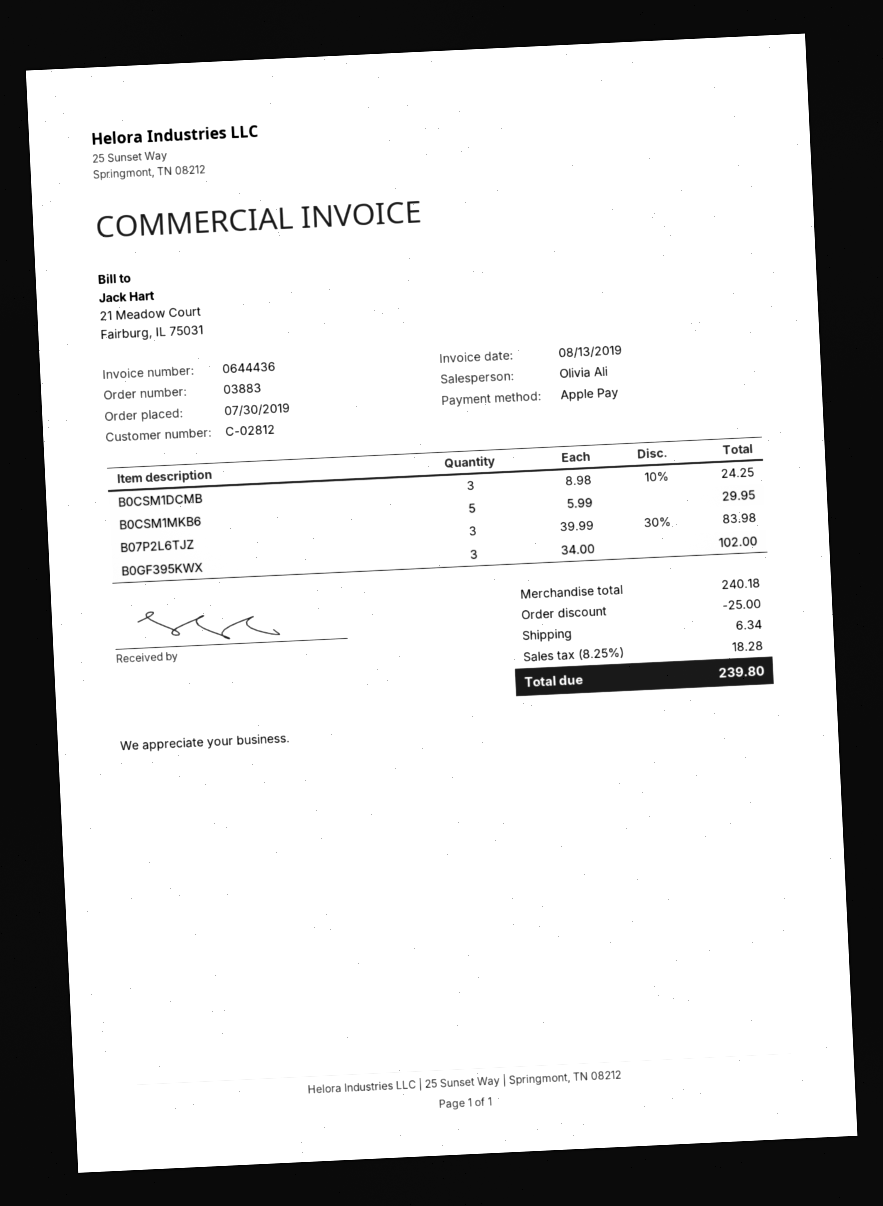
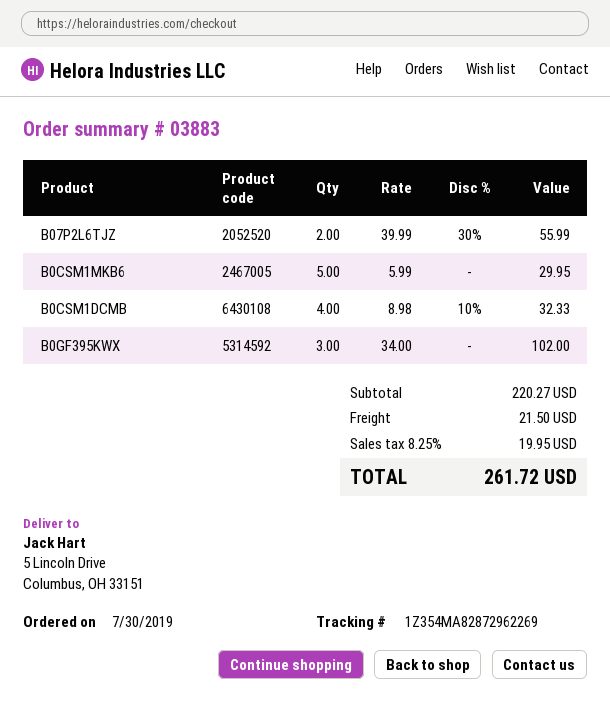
B0CSM1DCMB: 3 x 8.98 - 10% = 24.25 -> 4 x 8.98 - 10% = 32.33
B07P2L6TJZ: 3 x 39.99 - 30% = 83.98 -> 2 x 39.99 - 30% = 55.99
subtotal: 240.18 -> 220.27
discount: 25.00 -> none
shipping: 6.34 -> 21.50
tax: 8.25% = 18.28 -> 8.25% = 19.95
total: 239.80 -> 261.72

